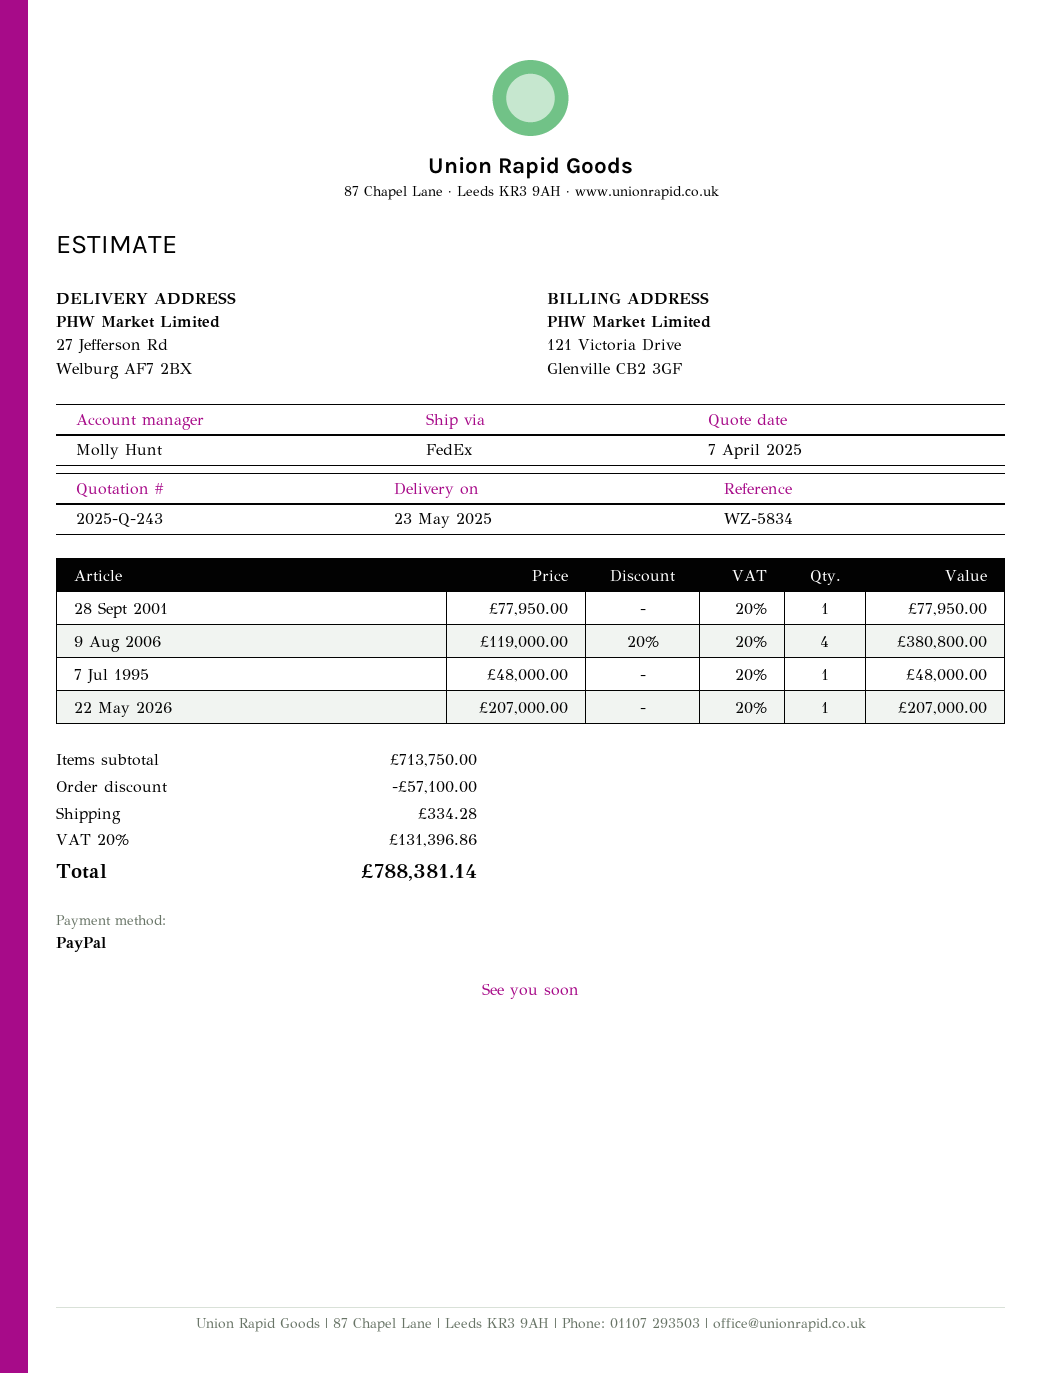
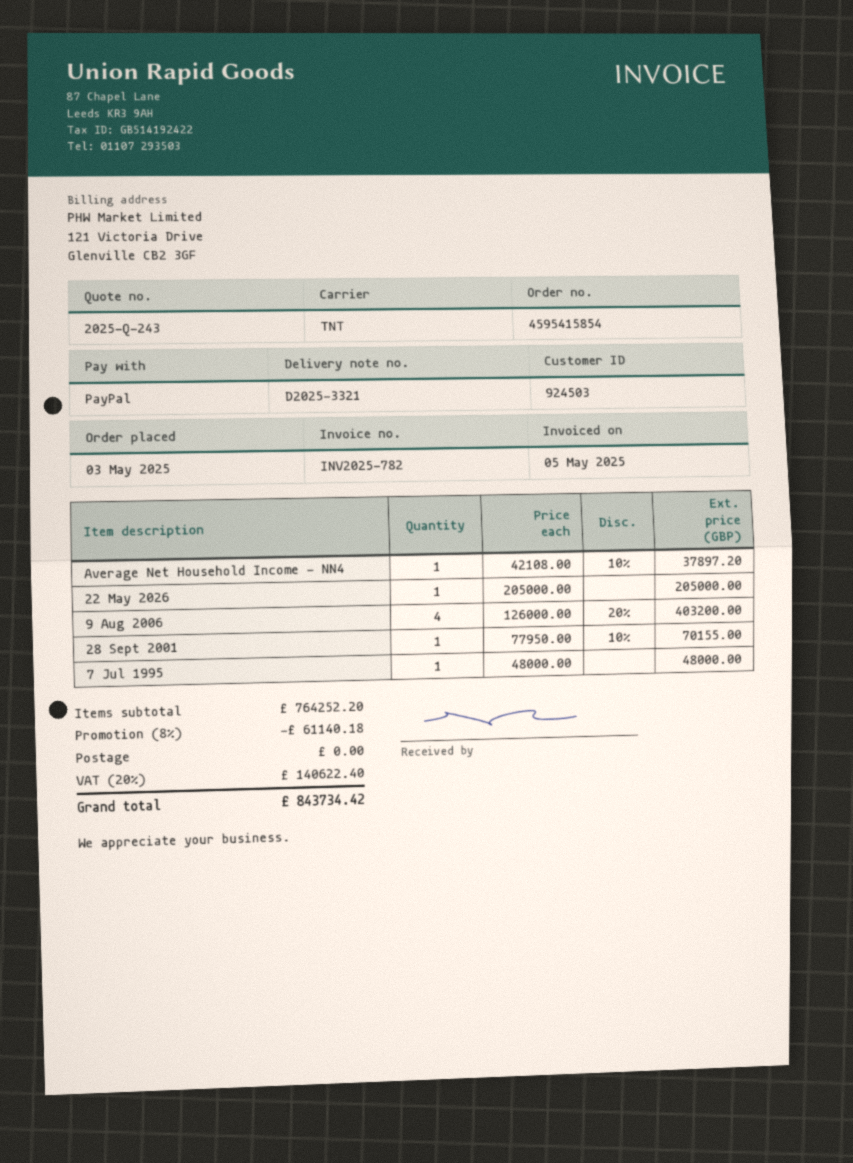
shipping method: FedEx -> TNT
28 Sept 2001: 1 x 77950.00 = 77950.00 -> 1 x 77950.00 - 10% = 70155.00
9 Aug 2006: 4 x 119000.00 - 20% = 380800.00 -> 4 x 126000.00 - 20% = 403200.00
22 May 2026: 1 x 207000.00 = 207000.00 -> 1 x 205000.00 = 205000.00
Average Net Household Income - NN4: none -> 1 x 42108.00 - 10% = 37897.20
subtotal: 713750.00 -> 764252.20
discount: 57100.00 -> 61140.18
shipping: 334.28 -> 0.00
tax: 20% = 131396.86 -> 20% = 140622.40
total: 788381.14 -> 843734.42

